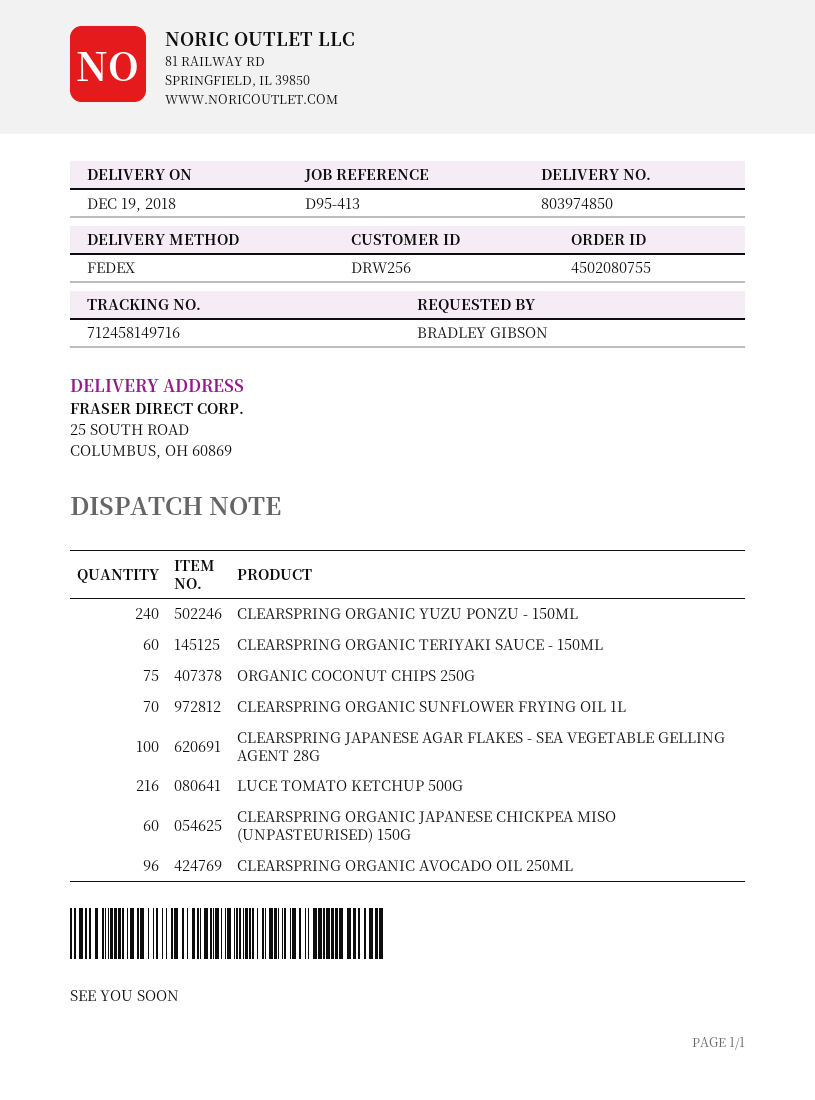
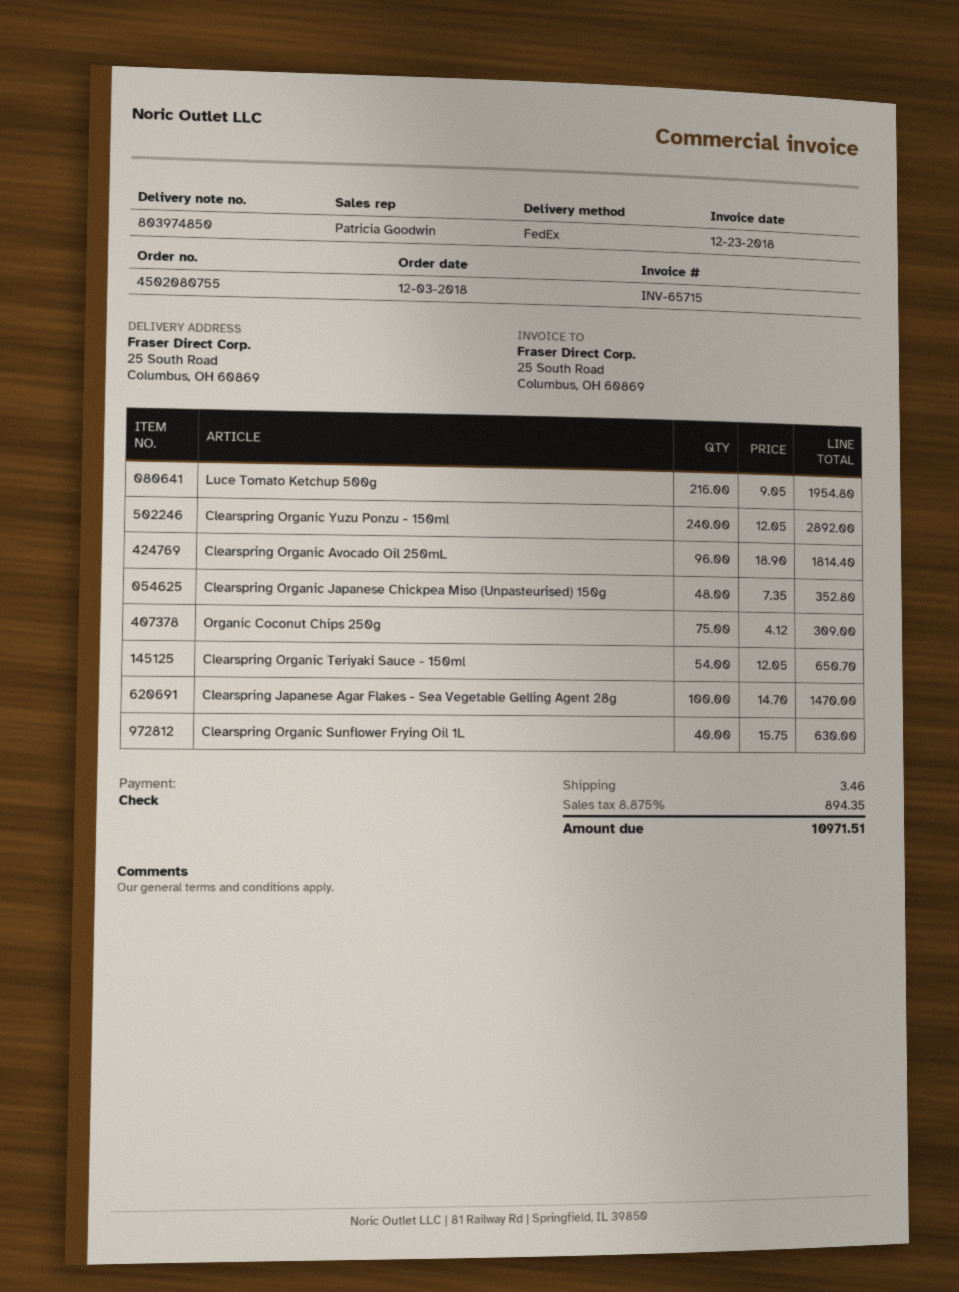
CLEARSPRING ORGANIC TERIYAKI SAUCE - 150ML: 60 -> 54
CLEARSPRING ORGANIC SUNFLOWER FRYING OIL 1L: 70 -> 40
CLEARSPRING ORGANIC JAPANESE CHICKPEA MISO (UNPASTEURISED) 150G: 60 -> 48

